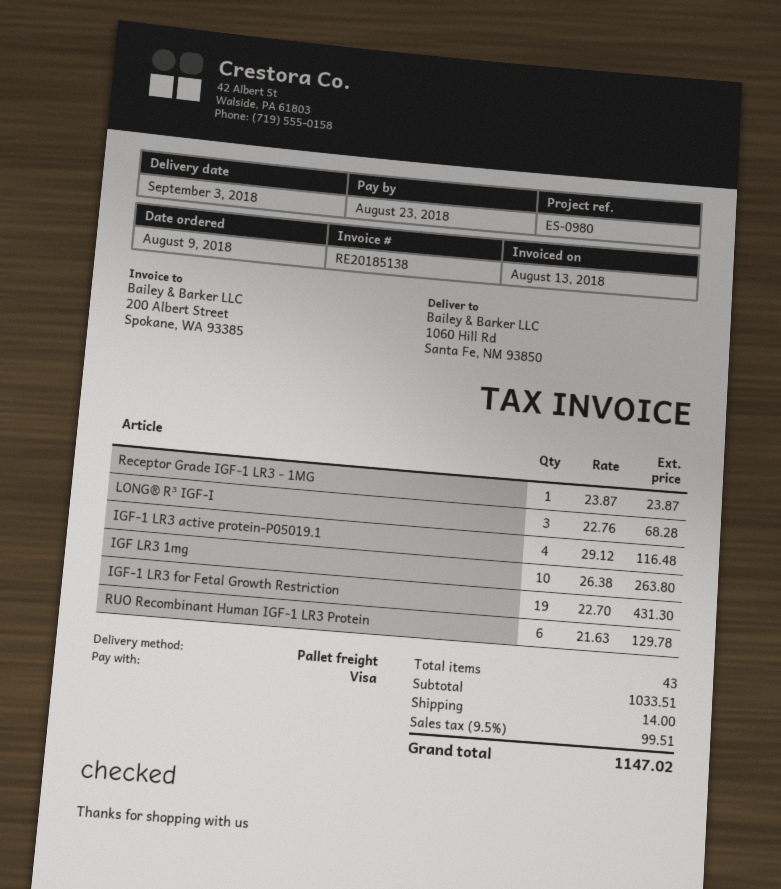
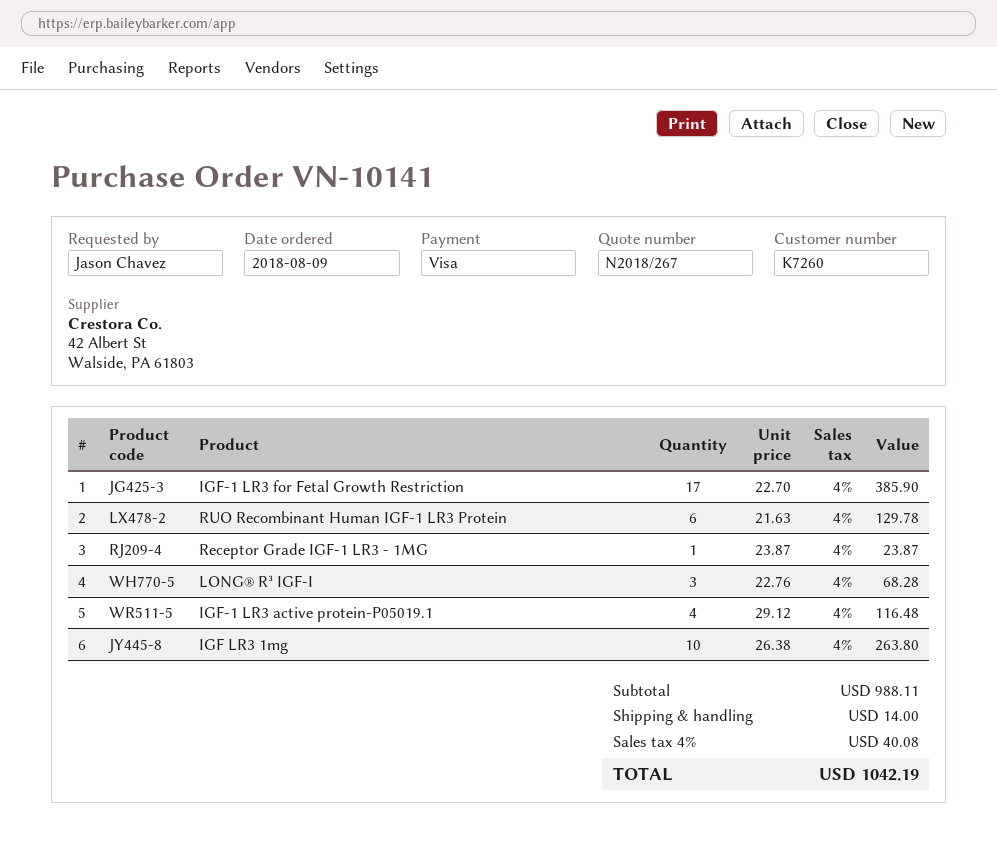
IGF-1 LR3 for Fetal Growth Restriction: 19 x 22.70 = 431.30 -> 17 x 22.70 = 385.90
subtotal: 1033.51 -> 988.11
tax: 9.5% = 99.51 -> 4% = 40.08
total: 1147.02 -> 1042.19

